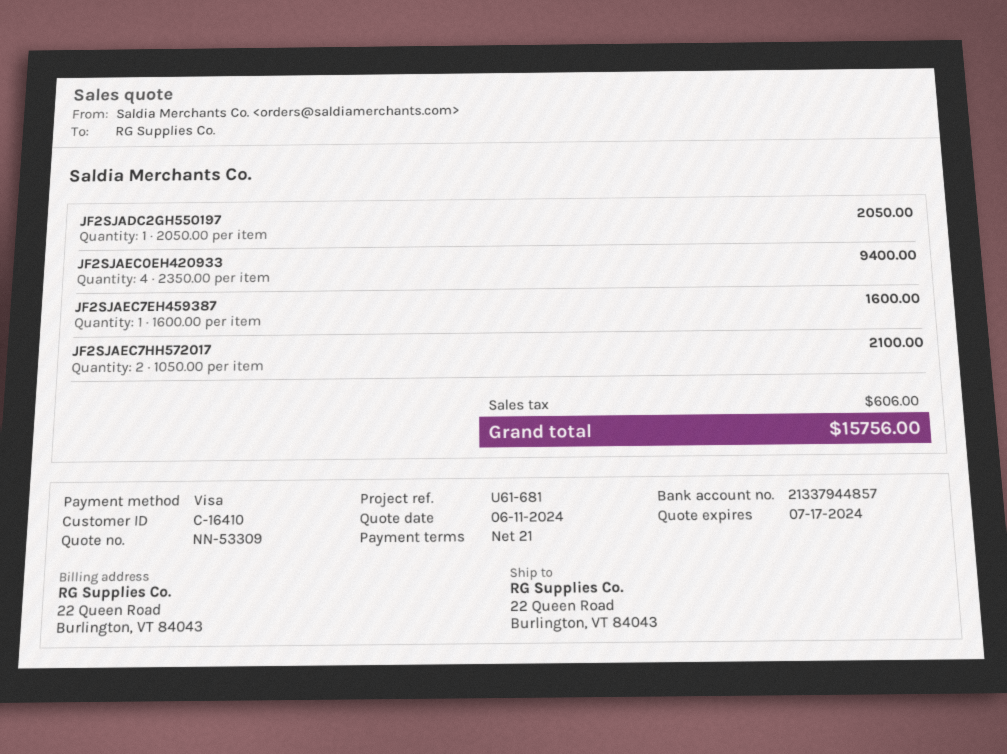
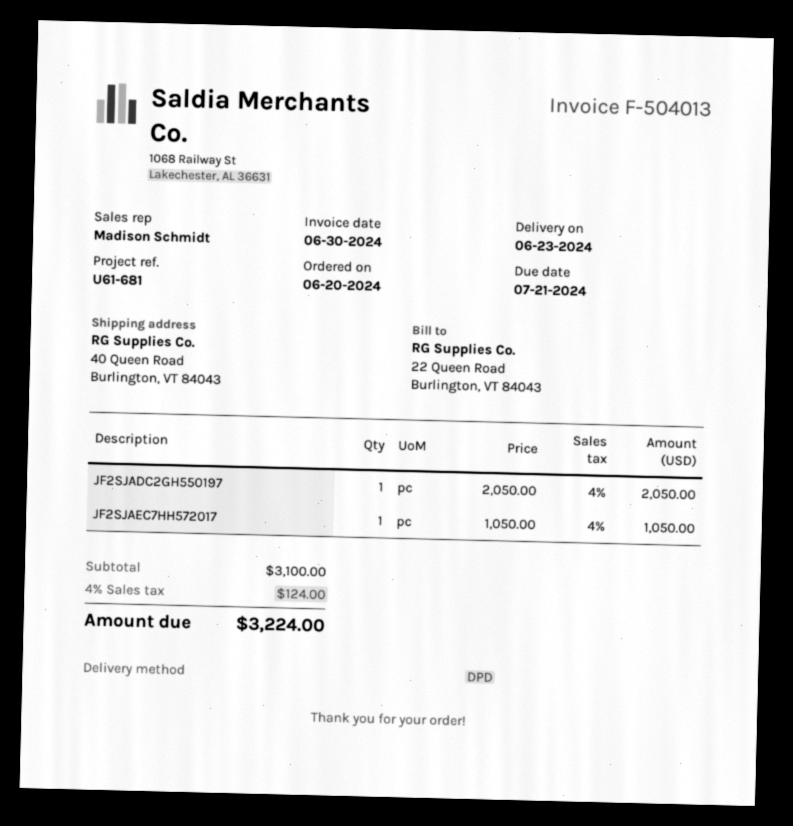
ship to: 22 Queen Road, Burlington, VT 84043 -> 40 Queen Road, Burlington, VT 84043
JF2SJAEC0EH420933: 4 x 2350.00 = 9400.00 -> none
JF2SJAEC7EH459387: 1 x 1600.00 = 1600.00 -> none
JF2SJAEC7HH572017: 2 x 1050.00 = 2100.00 -> 1 x 1050.00 = 1050.00
tax: 606.00 -> 124.00
total: 15756.00 -> 3224.00

